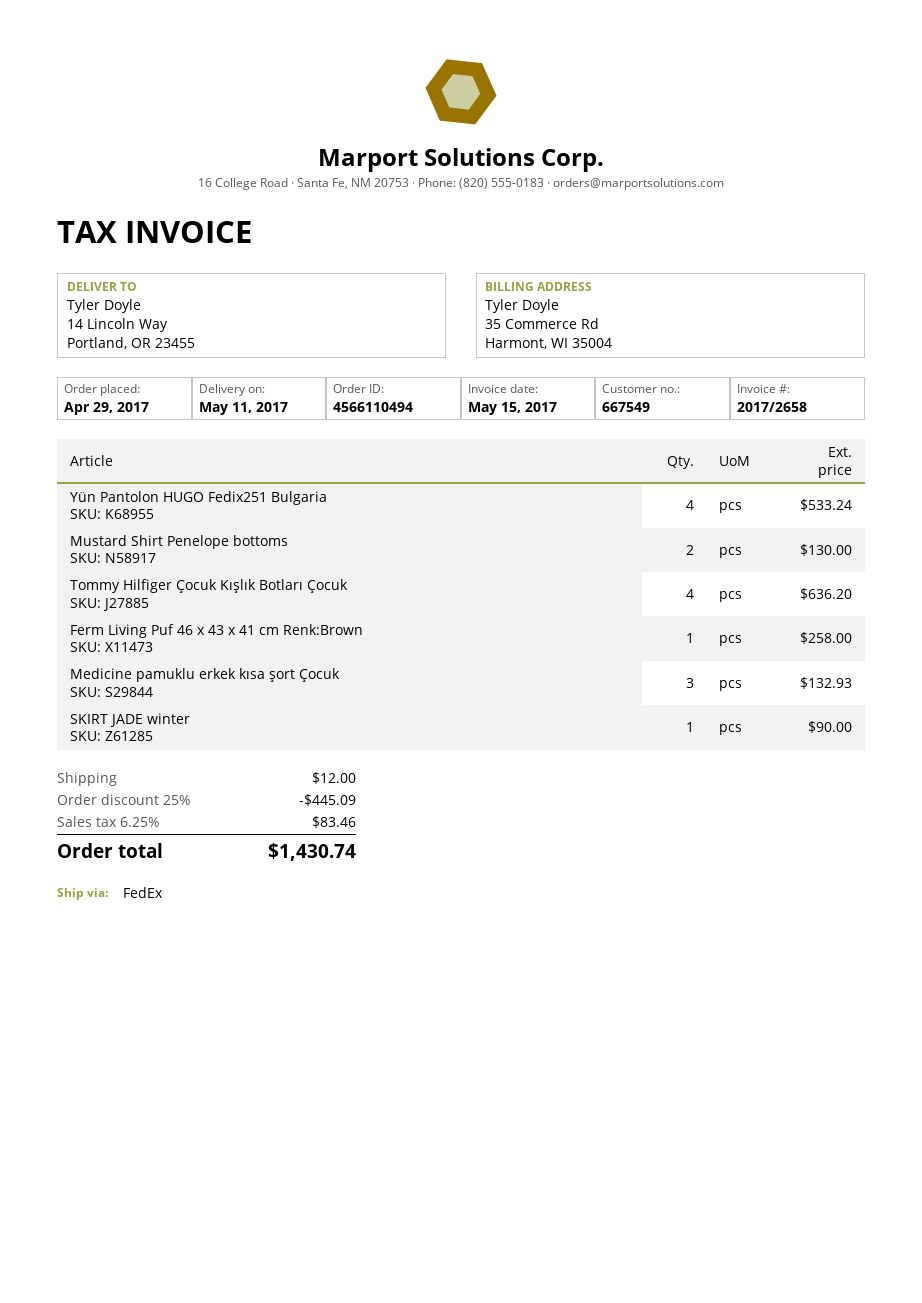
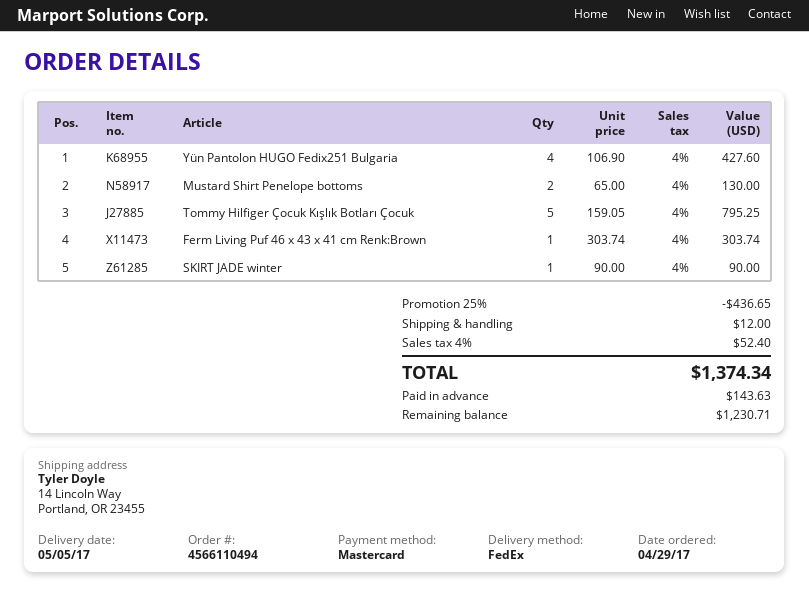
delivery date: 2017-05-11 -> 2017-05-05
Yün Pantolon HUGO Fedix251 Bulgaria: 4 for 533.24 -> 4 for 427.60
Tommy Hilfiger Çocuk Kışlık Botları Çocuk: 4 for 636.20 -> 5 for 795.25
Ferm Living Puf 46 x 43 x 41 cm Renk:Brown: 1 for 258.00 -> 1 for 303.74
Medicine pamuklu erkek kısa şort Çocuk: 3 for 132.93 -> none
discount: 25% = 445.09 -> 25% = 436.65
tax: 6.25% = 83.46 -> 4% = 52.40
total: 1430.74 -> 1374.34

